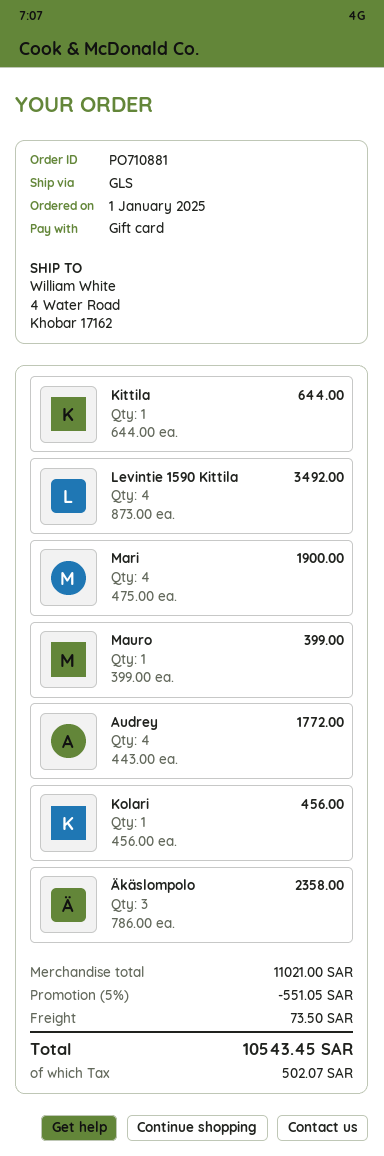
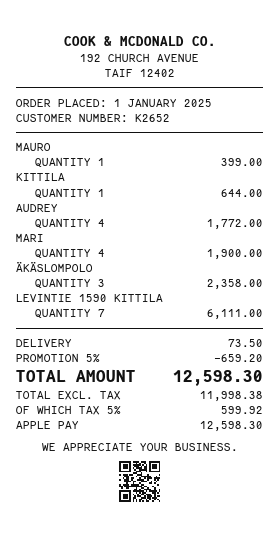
payment method: gift card -> Apple Pay
Levintie 1590 Kittila: 4 for 3492.00 -> 7 for 6111.00
Kolari: 1 for 456.00 -> none
discount: 5% = 551.05 -> 5% = 659.20
tax: 502.07 -> 599.92
total: 10543.45 -> 12598.30

